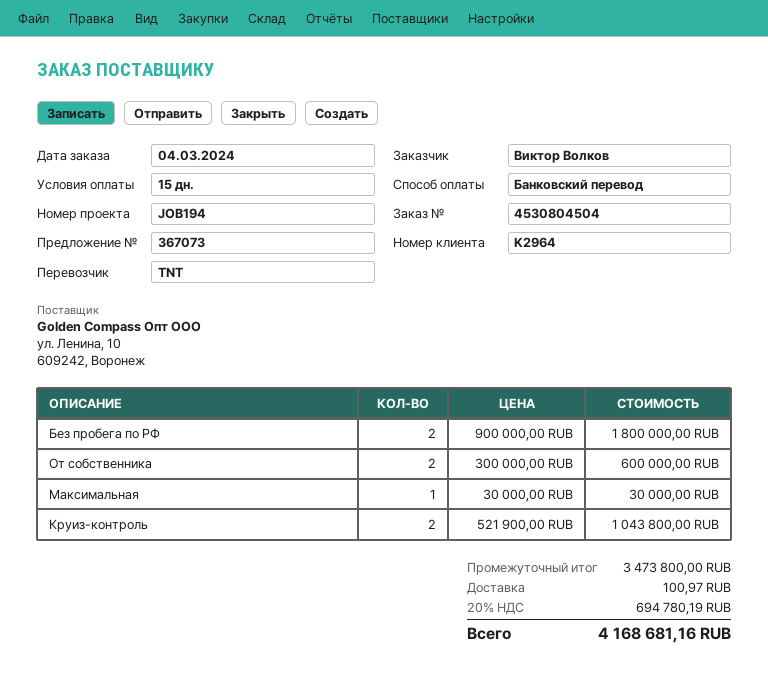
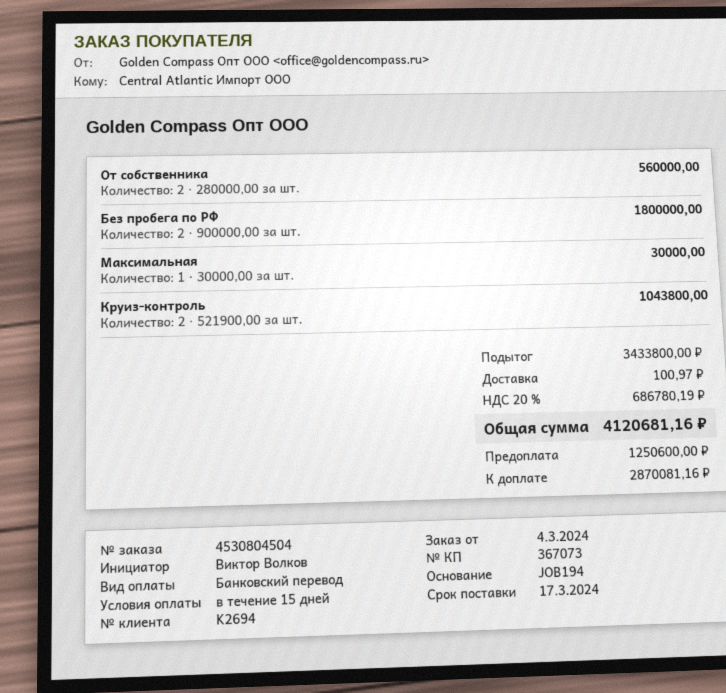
customer number: K2964 -> K2694
От собственника: 2 x 300000.00 = 600000.00 -> 2 x 280000.00 = 560000.00
subtotal: 3473800.00 -> 3433800.00
tax: 20% = 694780.19 -> 20% = 686780.19
total: 4168681.16 -> 4120681.16

